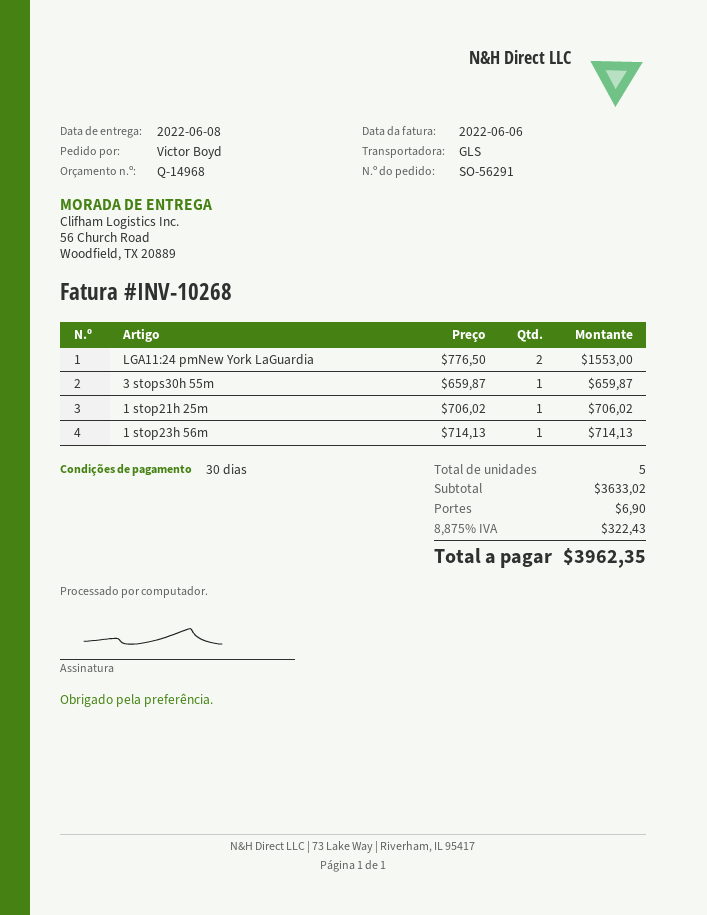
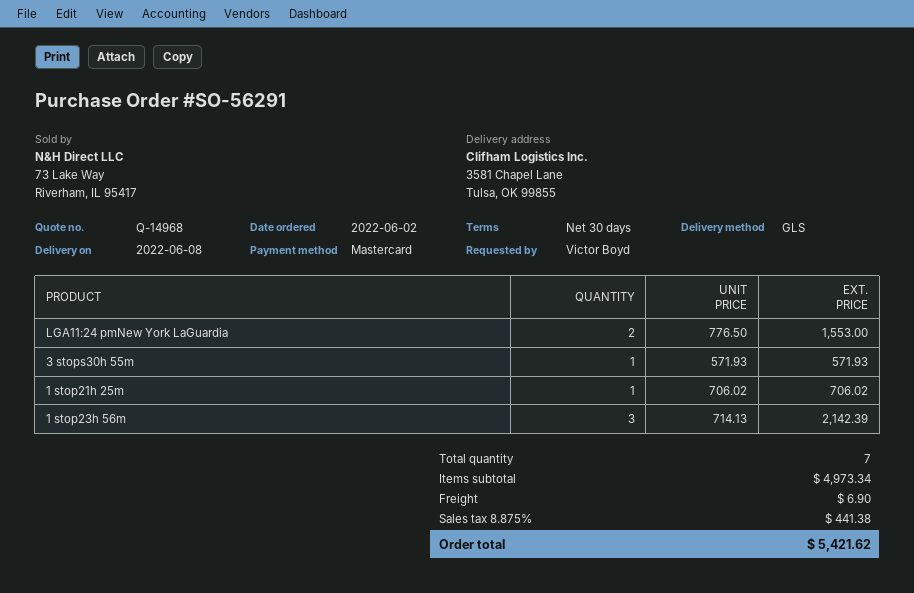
ship to: 56 Church Road, Woodfield, TX 20889 -> 3581 Chapel Lane, Tulsa, OK 99855
3 stops30h 55m: 1 x 659.87 = 659.87 -> 1 x 571.93 = 571.93
1 stop23h 56m: 1 x 714.13 = 714.13 -> 3 x 714.13 = 2142.39
total quantity: 5 -> 7
subtotal: 3633.02 -> 4973.34
tax: 8.875% = 322.43 -> 8.875% = 441.38
total: 3962.35 -> 5421.62

